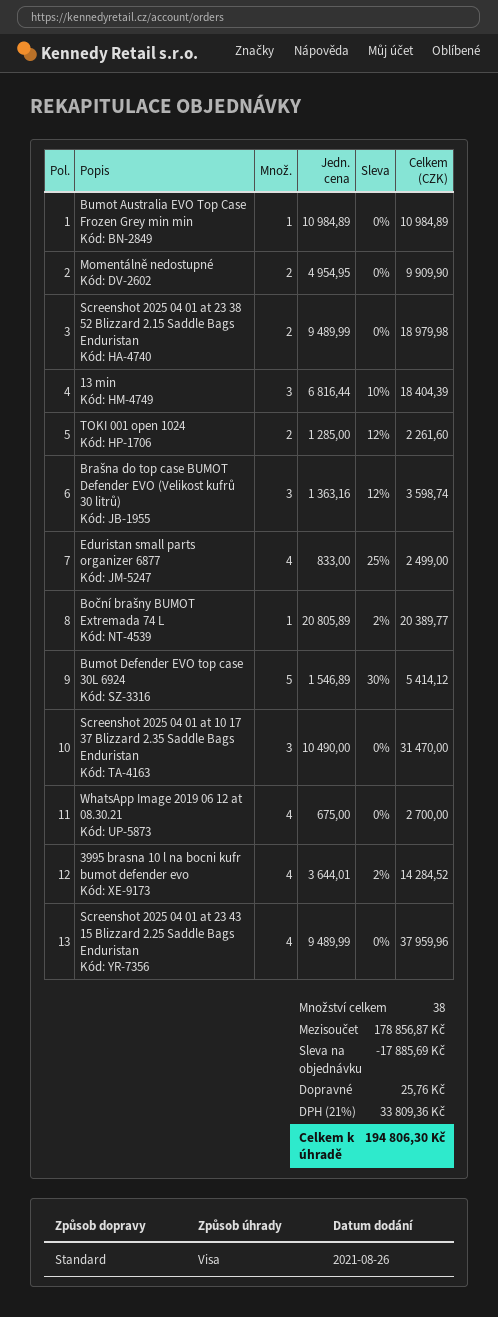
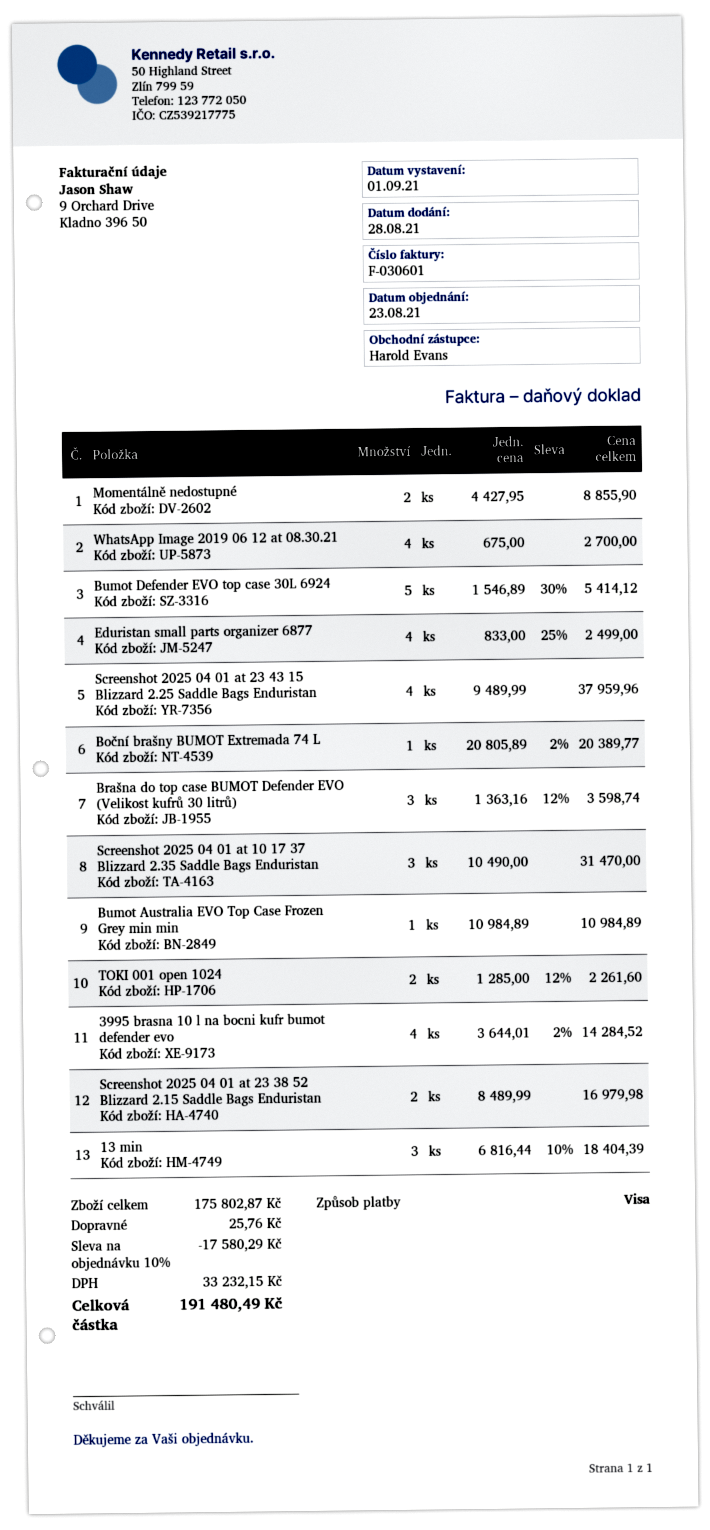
delivery date: 2021-08-26 -> 2021-08-28
Momentálně nedostupné: 2 x 4954.95 = 9909.90 -> 2 x 4427.95 = 8855.90
Screenshot 2025 04 01 at 23 38 52 Blizzard 2.15 Saddle Bags Enduristan: 2 x 9489.99 = 18979.98 -> 2 x 8489.99 = 16979.98
subtotal: 178856.87 -> 175802.87
discount: 17885.69 -> 17580.29
tax: 33809.36 -> 33232.15
total: 194806.30 -> 191480.49

